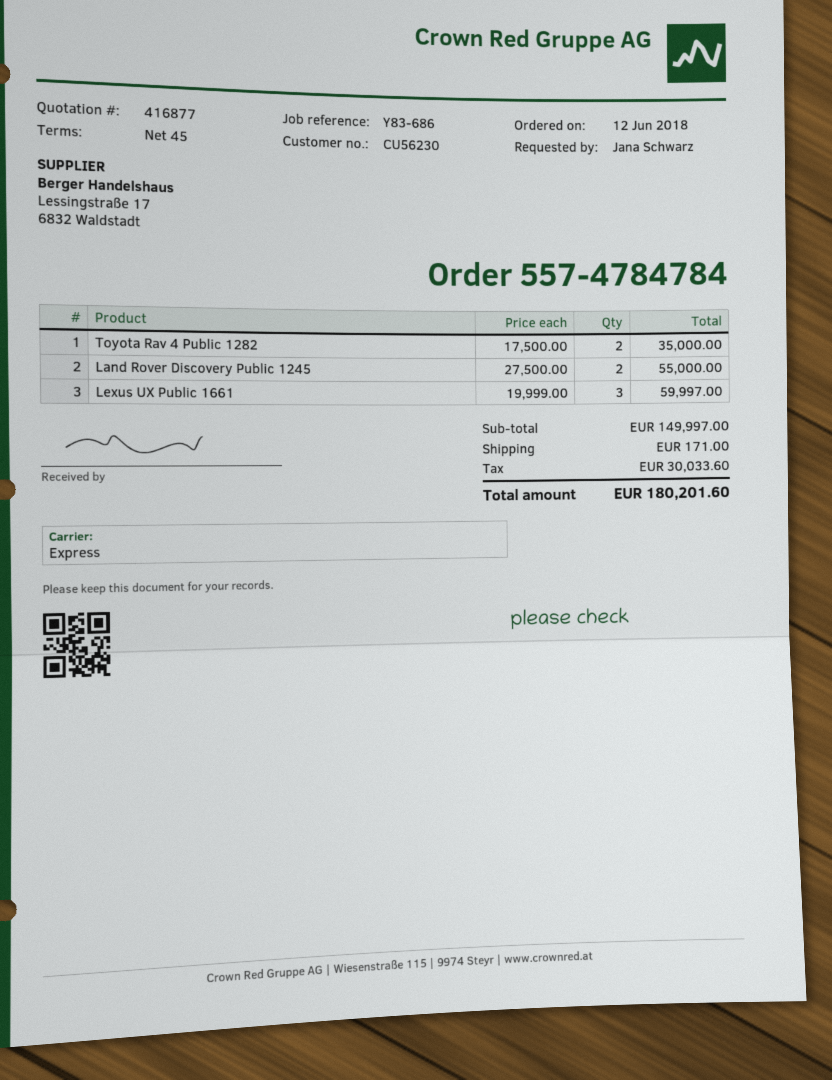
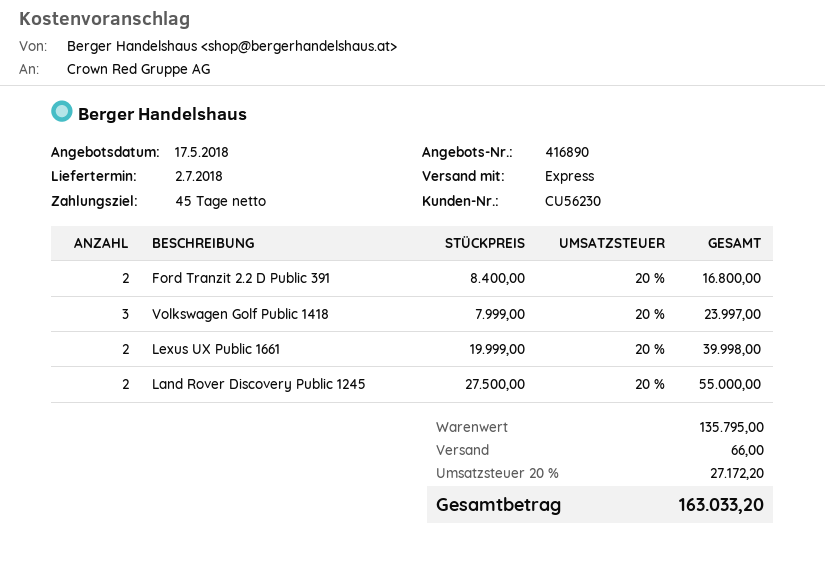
quote number: 416877 -> 416890
Toyota Rav 4 Public 1282: 2 x 17500.00 = 35000.00 -> none
Lexus UX Public 1661: 3 x 19999.00 = 59997.00 -> 2 x 19999.00 = 39998.00
Ford Tranzit 2.2 D Public 391: none -> 2 x 8400.00 = 16800.00
Volkswagen Golf Public 1418: none -> 3 x 7999.00 = 23997.00
subtotal: 149997.00 -> 135795.00
shipping: 171.00 -> 66.00
tax: 30033.60 -> 27172.20
total: 180201.60 -> 163033.20

